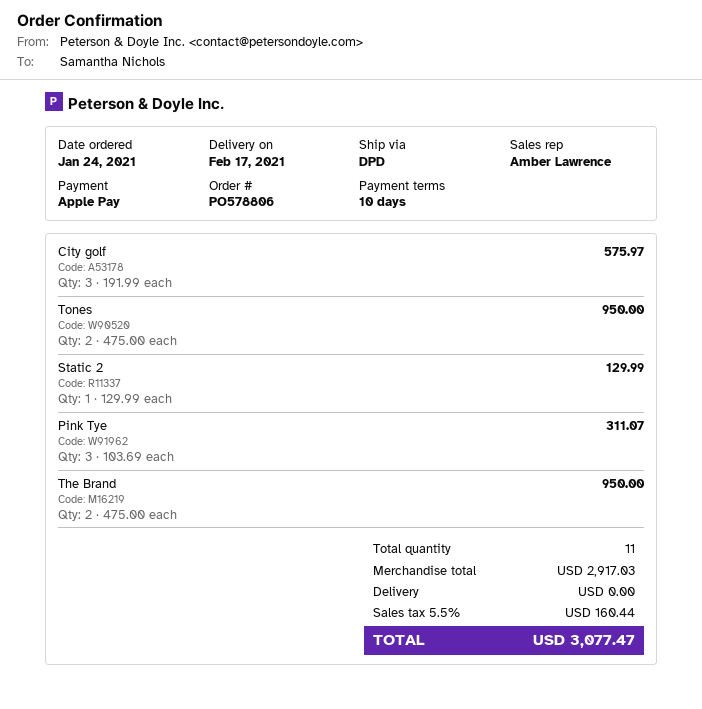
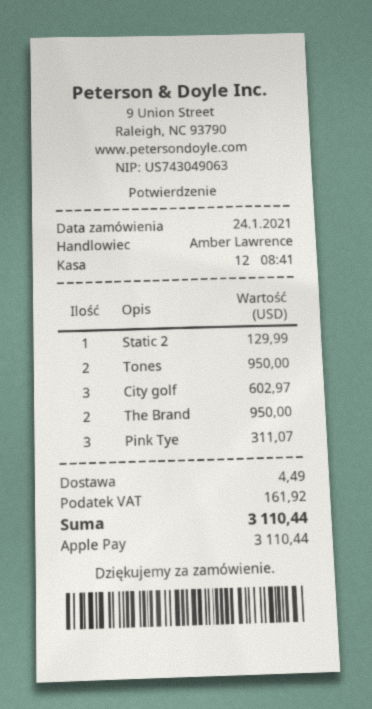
City golf: 3 for 575.97 -> 3 for 602.97
shipping: 0.00 -> 4.49
tax: 160.44 -> 161.92
total: 3077.47 -> 3110.44

